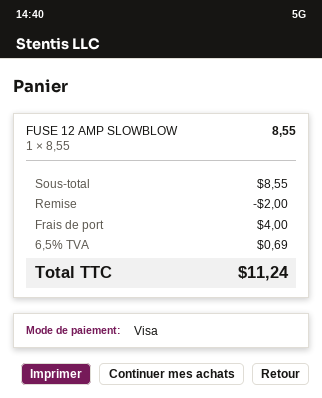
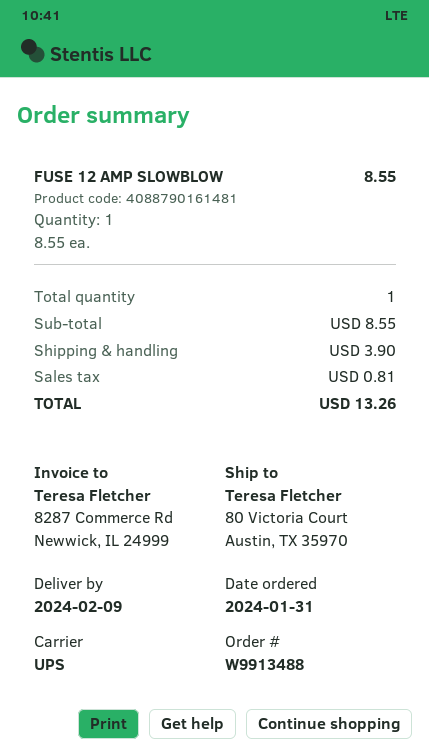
discount: 2.00 -> none
shipping: 4.00 -> 3.90
tax: 0.69 -> 0.81
total: 11.24 -> 13.26

